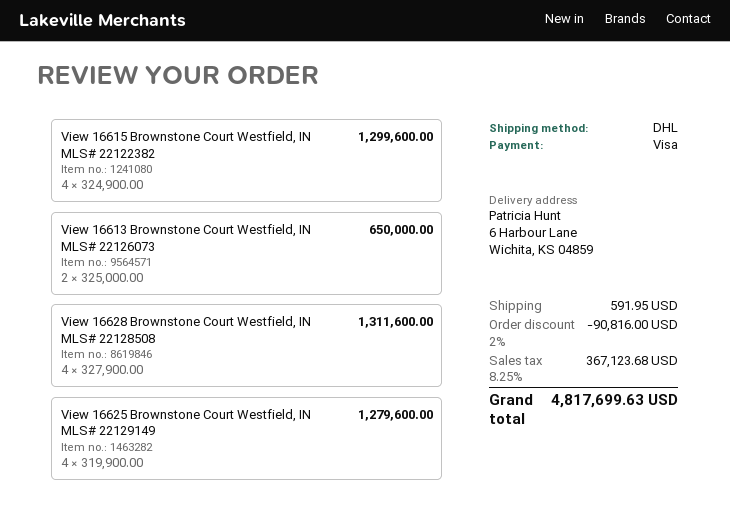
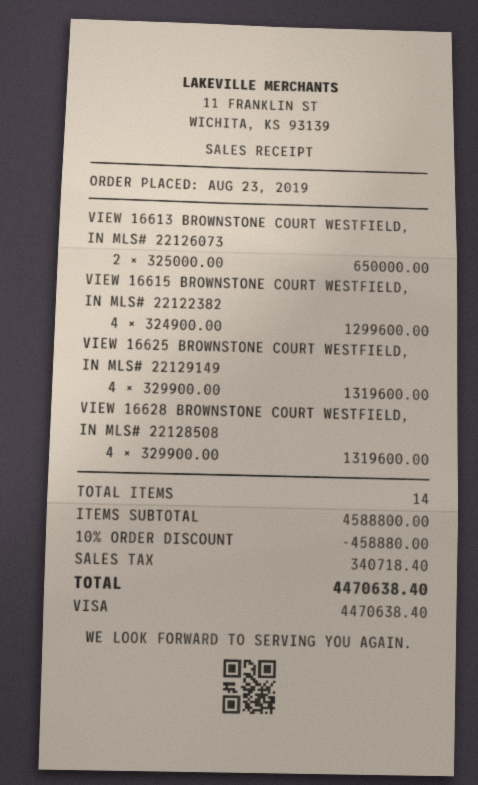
View 16628 Brownstone Court Westfield, IN MLS# 22128508: 4 x 327900.00 = 1311600.00 -> 4 x 329900.00 = 1319600.00
View 16625 Brownstone Court Westfield, IN MLS# 22129149: 4 x 319900.00 = 1279600.00 -> 4 x 329900.00 = 1319600.00
discount: 2% = 90816.00 -> 10% = 458880.00
shipping: 591.95 -> none
tax: 367123.68 -> 340718.40
total: 4817699.63 -> 4470638.40

